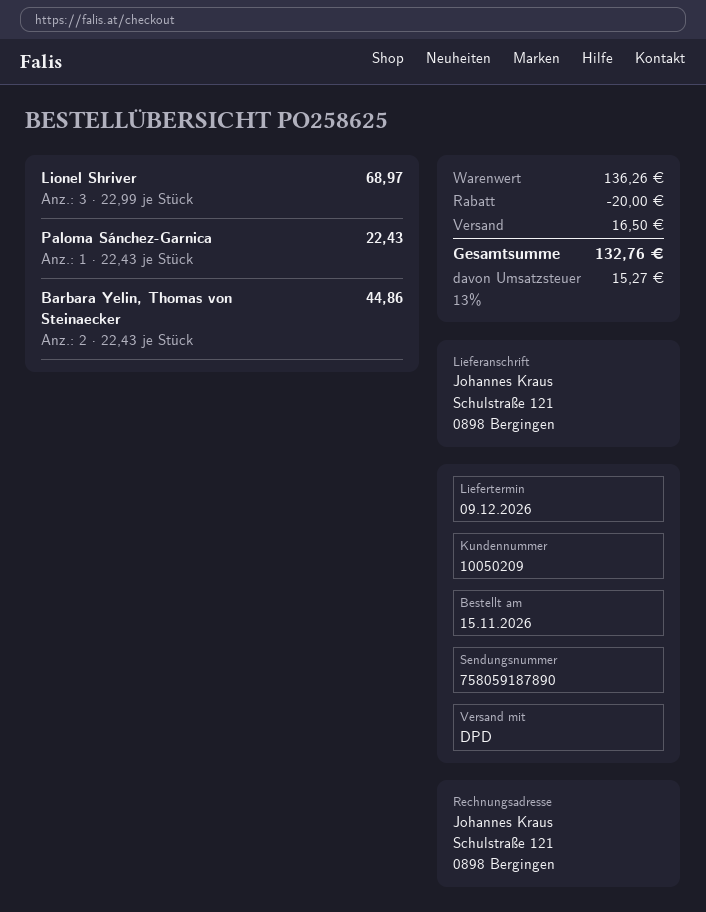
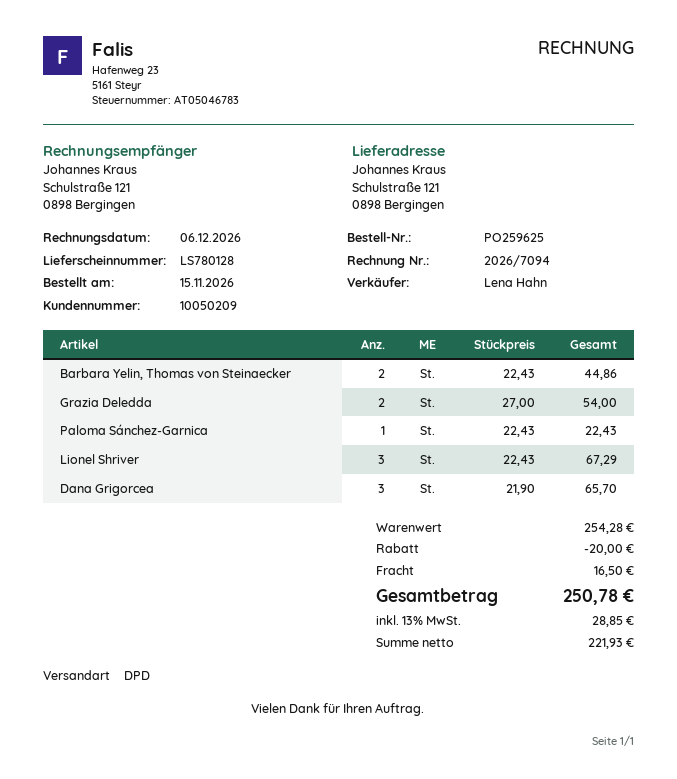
order number: PO258625 -> PO259625
Lionel Shriver: 3 x 22.99 = 68.97 -> 3 x 22.43 = 67.29
Grazia Deledda: none -> 2 x 27.00 = 54.00
Dana Grigorcea: none -> 3 x 21.90 = 65.70
subtotal: 136.26 -> 254.28
tax: 13% = 15.27 -> 13% = 28.85
total: 132.76 -> 250.78

